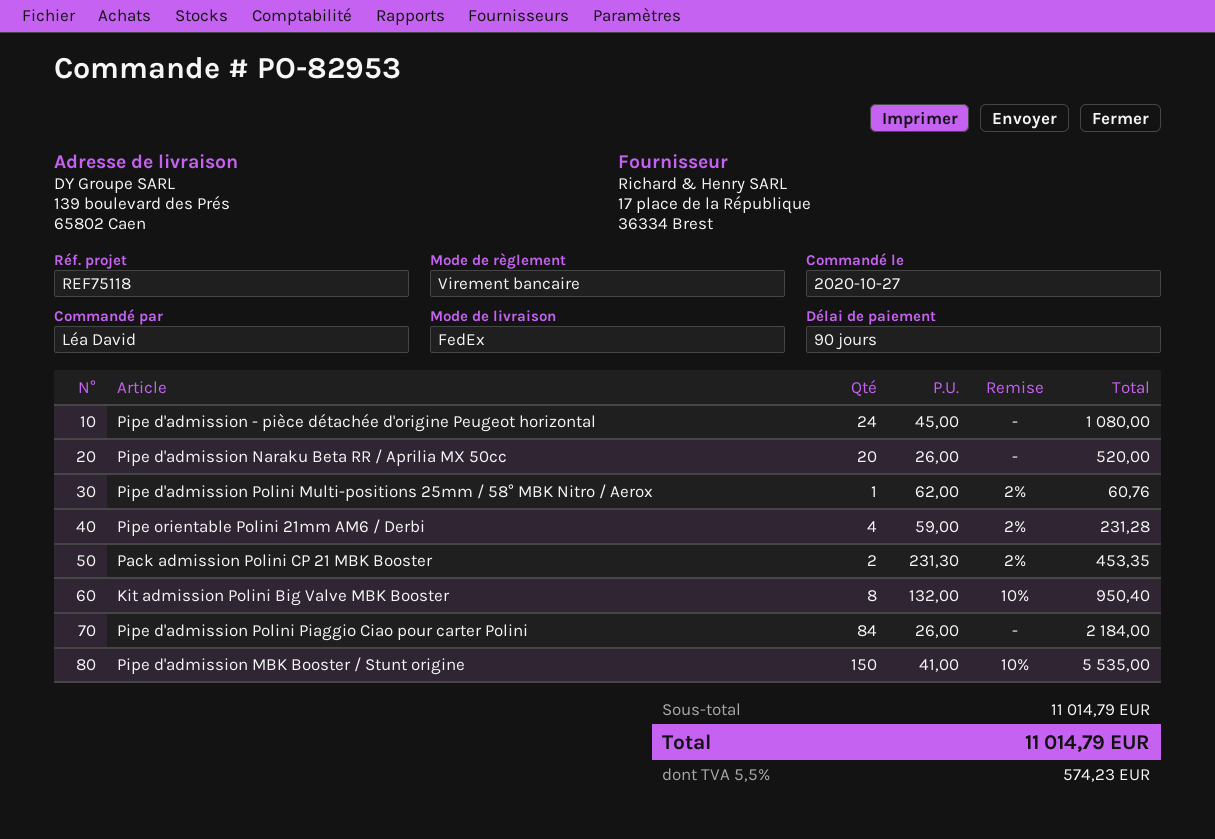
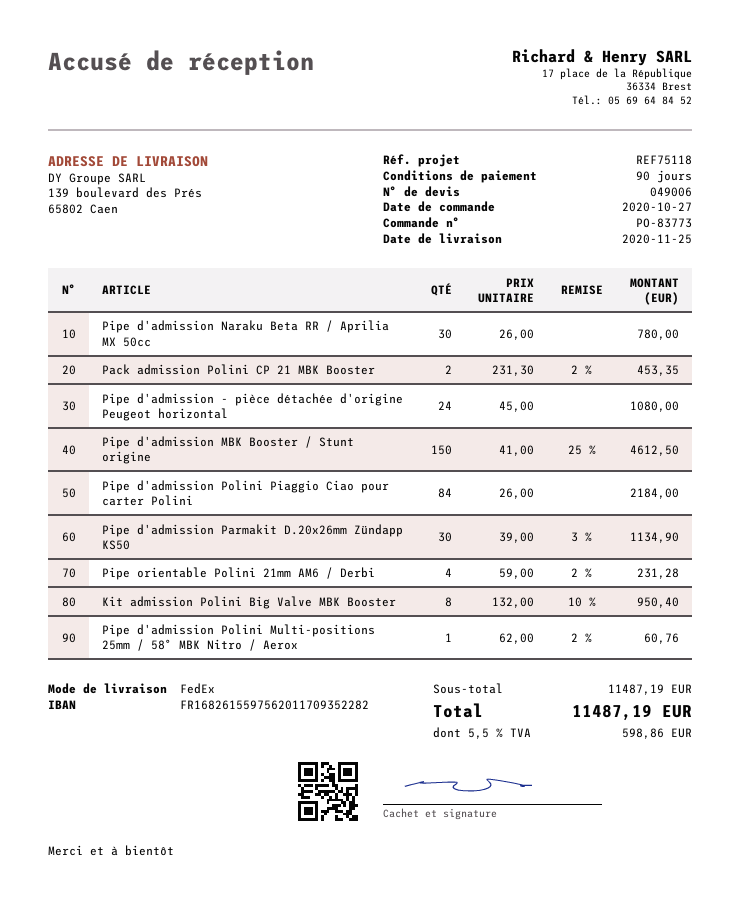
order number: PO-82953 -> PO-83773
Pipe d'admission Naraku Beta RR / Aprilia MX 50cc: 20 x 26.00 = 520.00 -> 30 x 26.00 = 780.00
Pipe d'admission MBK Booster / Stunt origine: 150 x 41.00 - 10% = 5535.00 -> 150 x 41.00 - 25% = 4612.50
Pipe d'admission Parmakit D.20x26mm Zündapp KS50: none -> 30 x 39.00 - 3% = 1134.90
subtotal: 11014.79 -> 11487.19
tax: 5.5% = 574.23 -> 5.5% = 598.86
total: 11014.79 -> 11487.19

